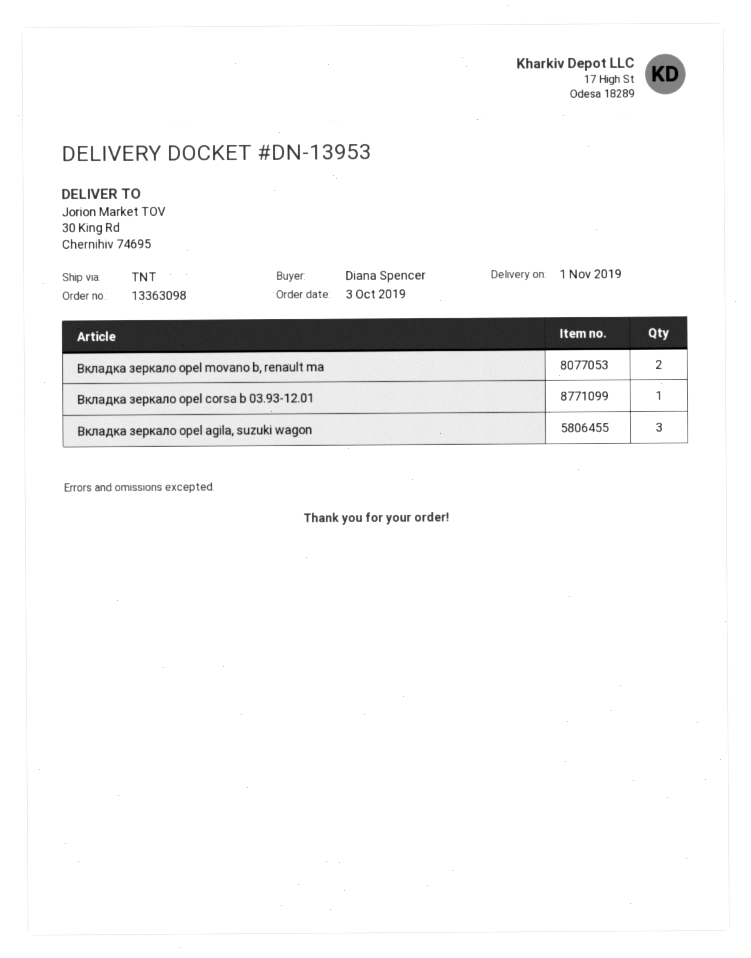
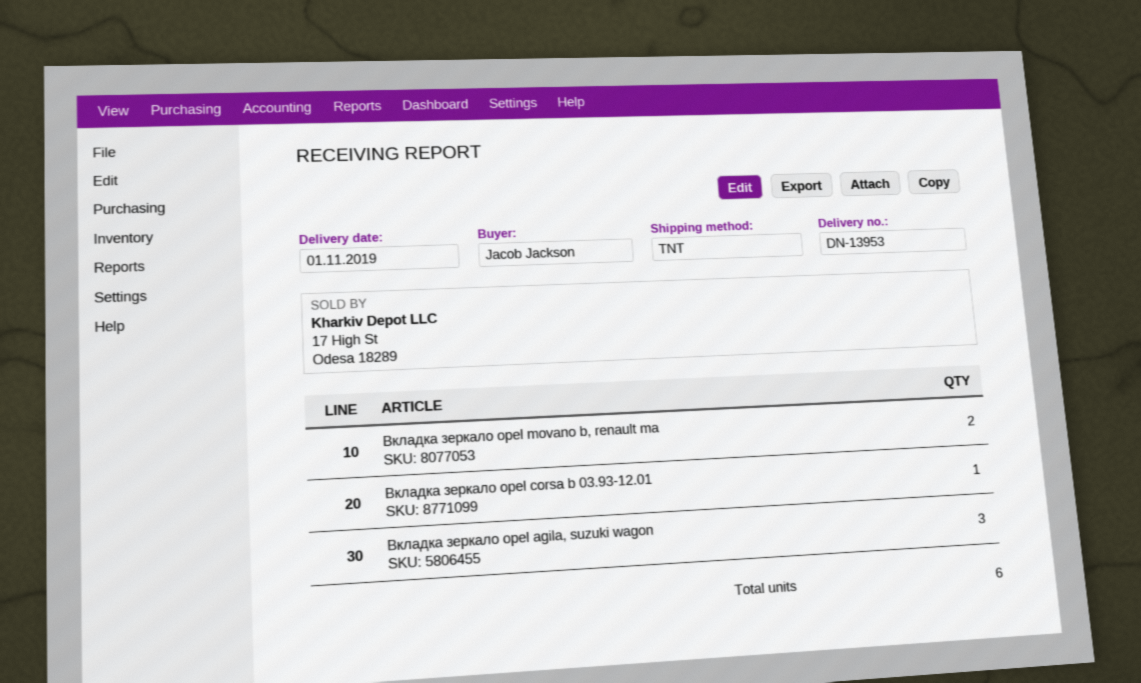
ordered by: Diana Spencer -> Jacob Jackson

